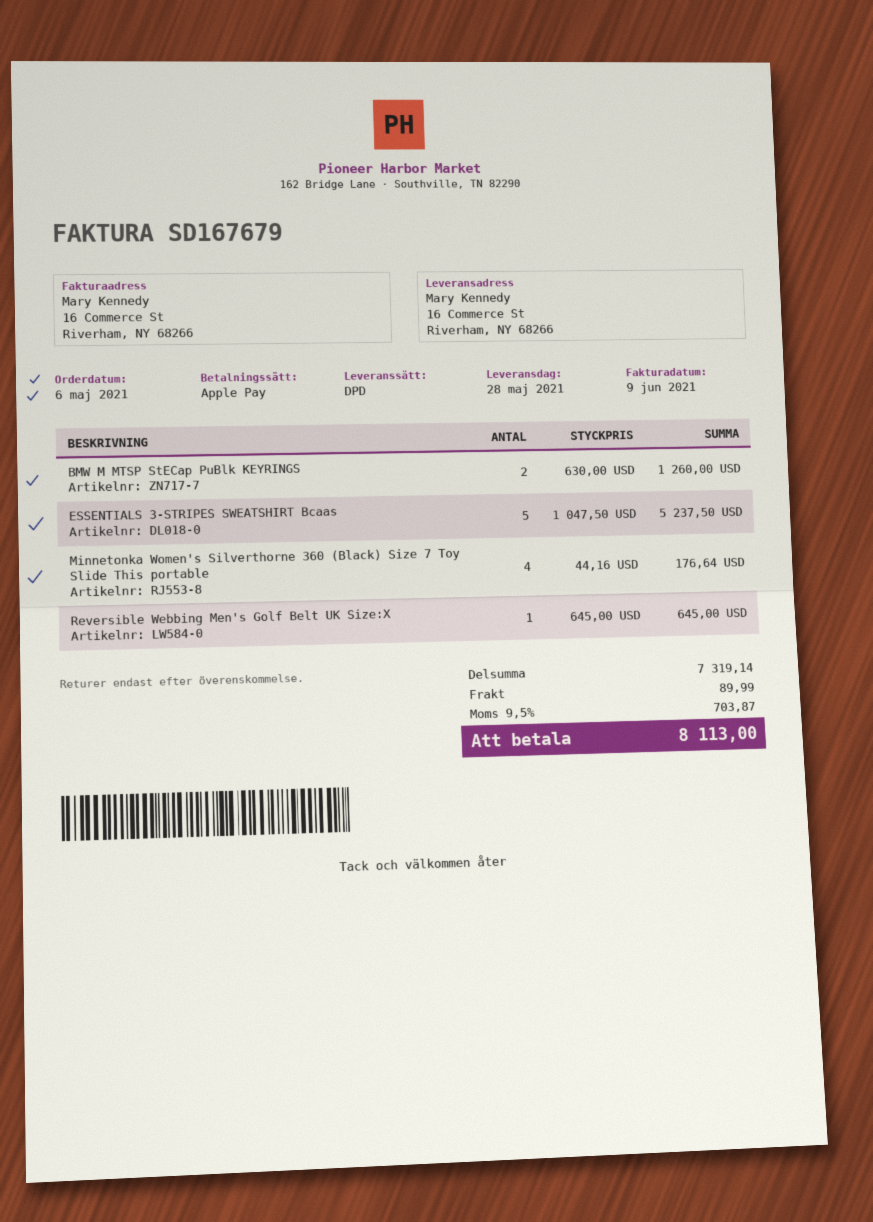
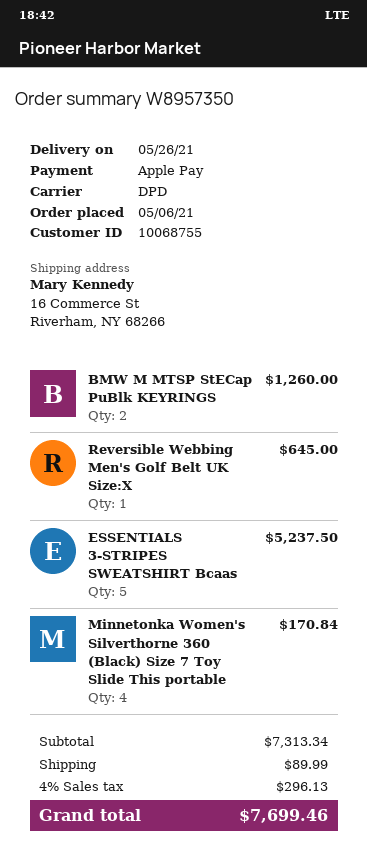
delivery date: 2021-05-28 -> 2021-05-26
Minnetonka Women's Silverthorne 360 (Black) Size 7 Toy Slide This portable: 4 for 176.64 -> 4 for 170.84
subtotal: 7319.14 -> 7313.34
tax: 9.5% = 703.87 -> 4% = 296.13
total: 8113.00 -> 7699.46

